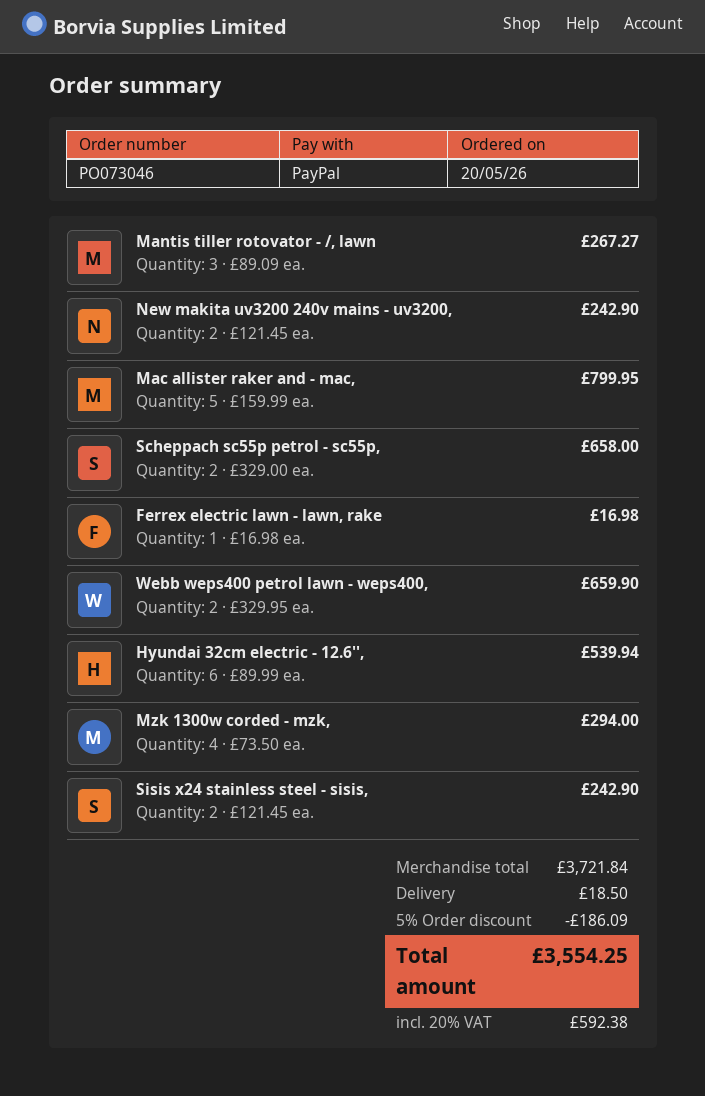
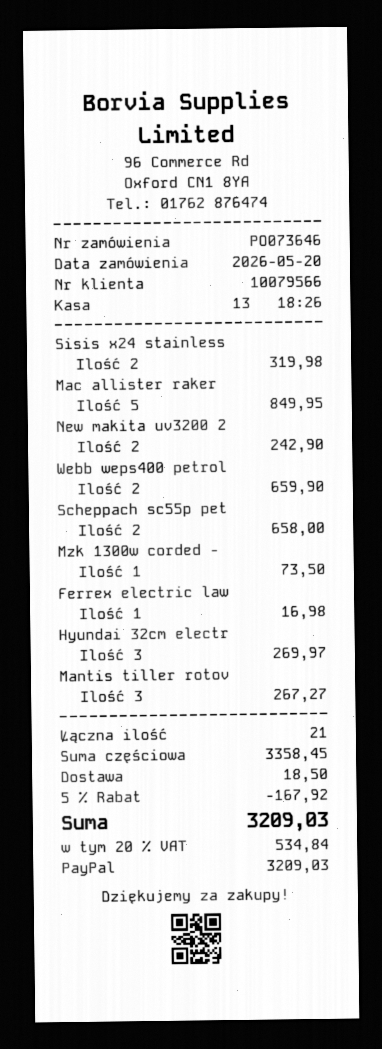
order number: PO073046 -> PO073646
Mac allister raker and - mac,: 5 for 799.95 -> 5 for 849.95
Hyundai 32cm electric - 12.6'',: 6 for 539.94 -> 3 for 269.97
Mzk 1300w corded - mzk,: 4 for 294.00 -> 1 for 73.50
Sisis x24 stainless steel - sisis,: 2 for 242.90 -> 2 for 319.98
subtotal: 3721.84 -> 3358.45
discount: 5% = 186.09 -> 5% = 167.92
tax: 20% = 592.38 -> 20% = 534.84
total: 3554.25 -> 3209.03

